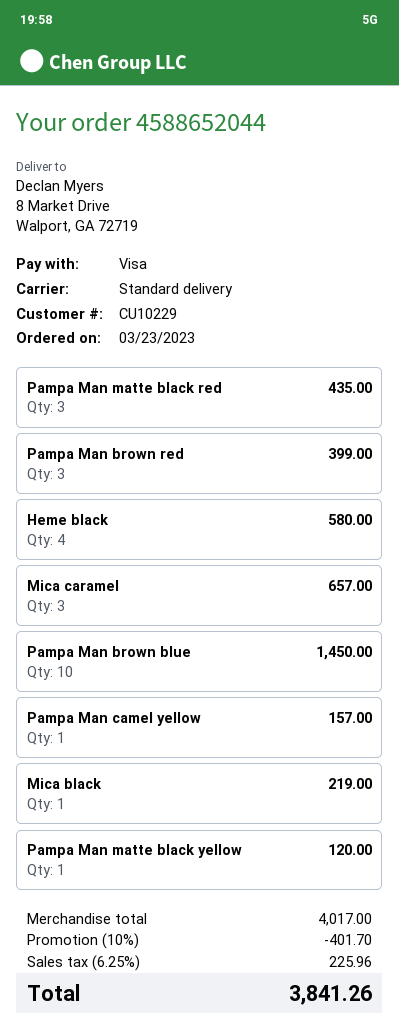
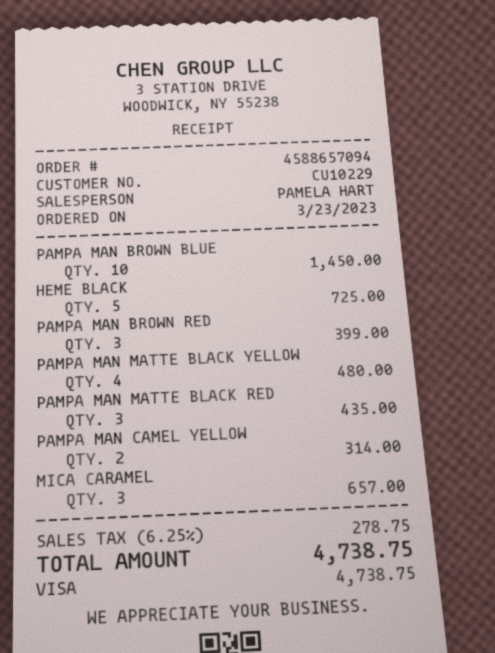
order number: 4588652044 -> 4588657094
Heme black: 4 for 580.00 -> 5 for 725.00
Pampa Man camel yellow: 1 for 157.00 -> 2 for 314.00
Mica black: 1 for 219.00 -> none
Pampa Man matte black yellow: 1 for 120.00 -> 4 for 480.00
discount: 10% = 401.70 -> none
tax: 6.25% = 225.96 -> 6.25% = 278.75
total: 3841.26 -> 4738.75

